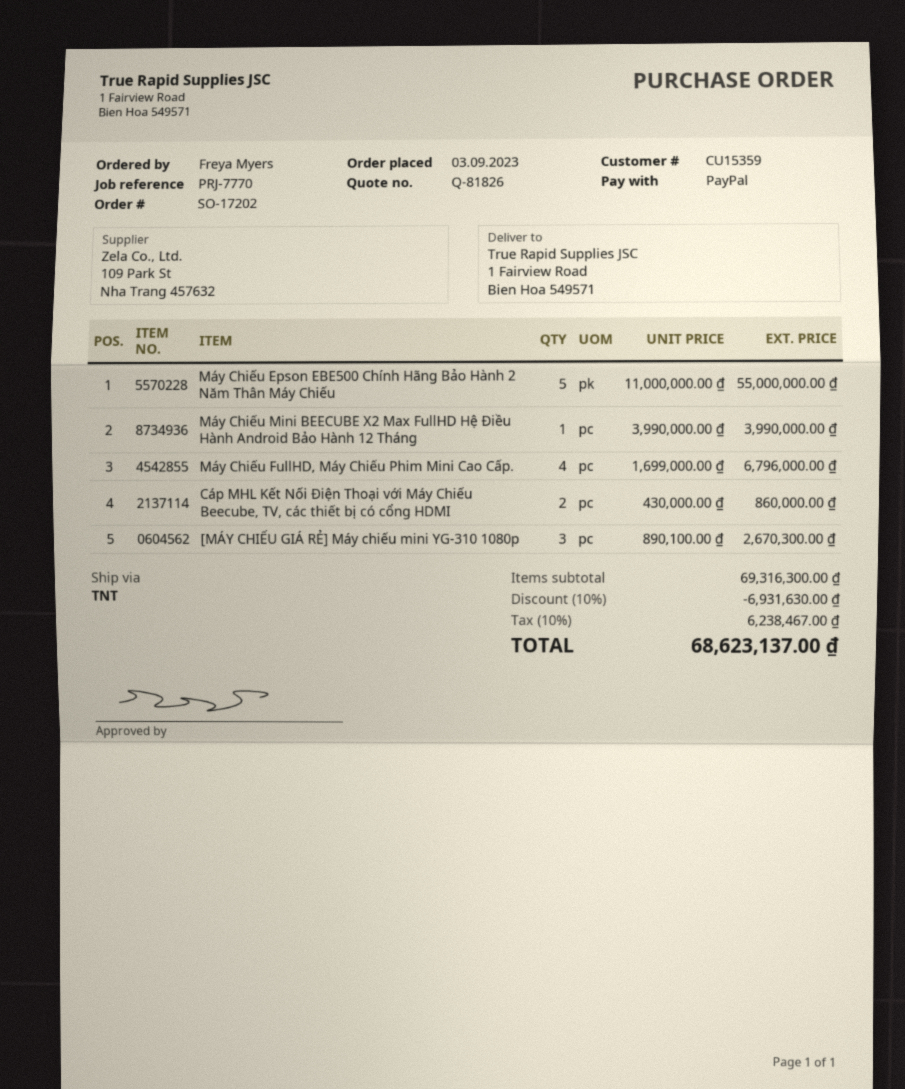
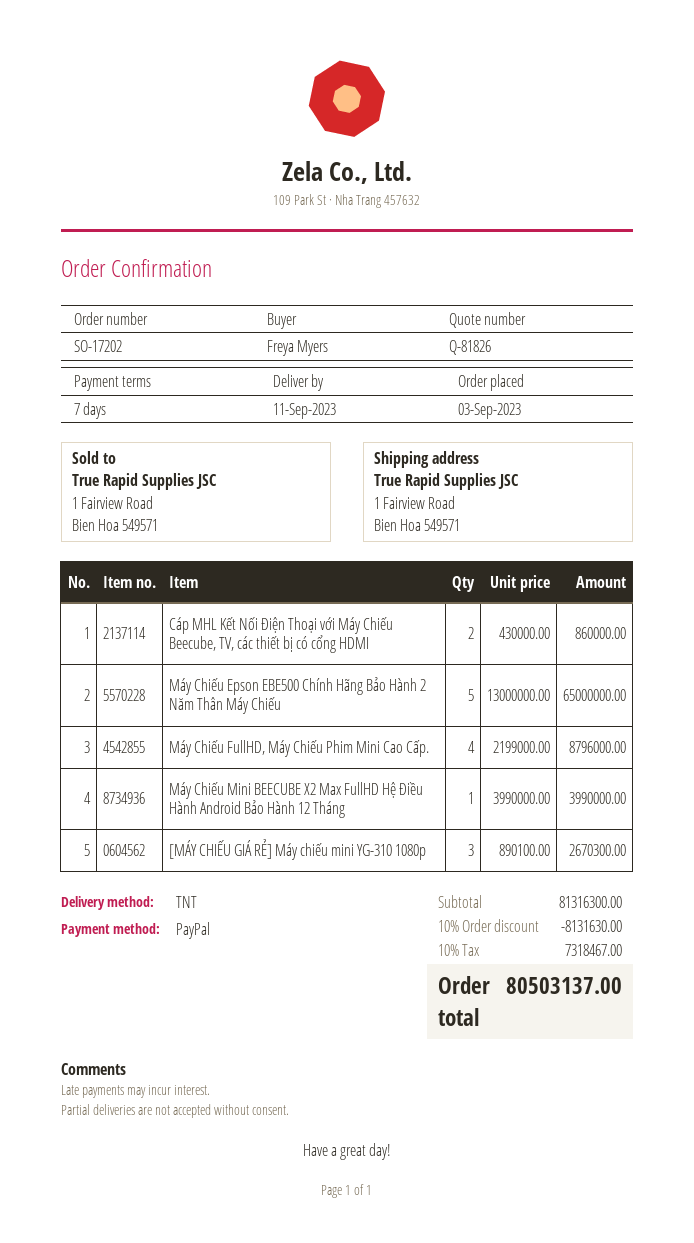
Máy Chiếu Epson EBE500 Chính Hãng Bảo Hành 2 Năm Thân Máy Chiếu: 5 x 11000000.00 = 55000000.00 -> 5 x 13000000.00 = 65000000.00
Máy Chiếu FullHD, Máy Chiếu Phim Mini Cao Cấp.: 4 x 1699000.00 = 6796000.00 -> 4 x 2199000.00 = 8796000.00
subtotal: 69316300.00 -> 81316300.00
discount: 10% = 6931630.00 -> 10% = 8131630.00
tax: 10% = 6238467.00 -> 10% = 7318467.00
total: 68623137.00 -> 80503137.00

